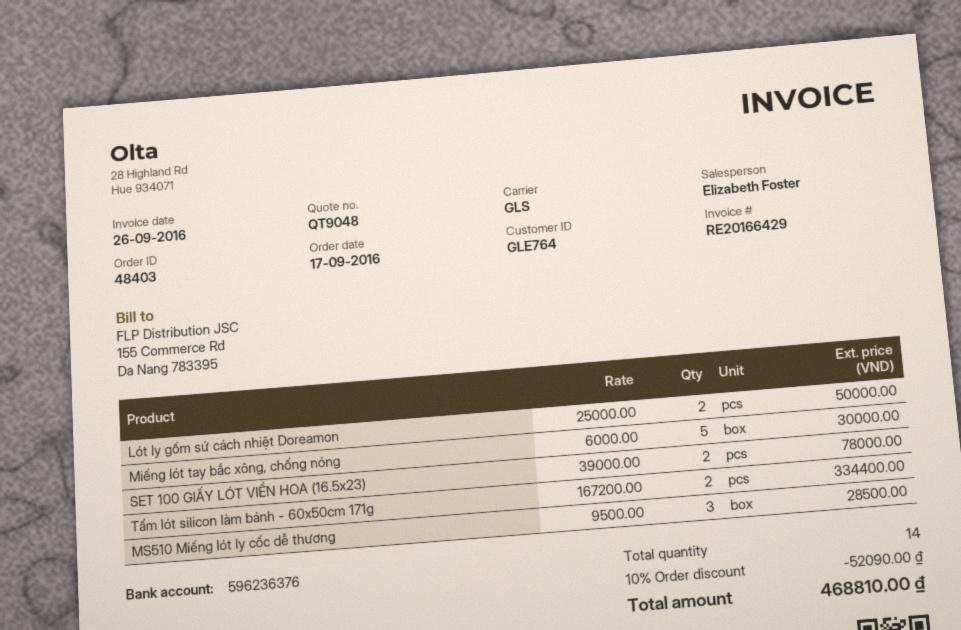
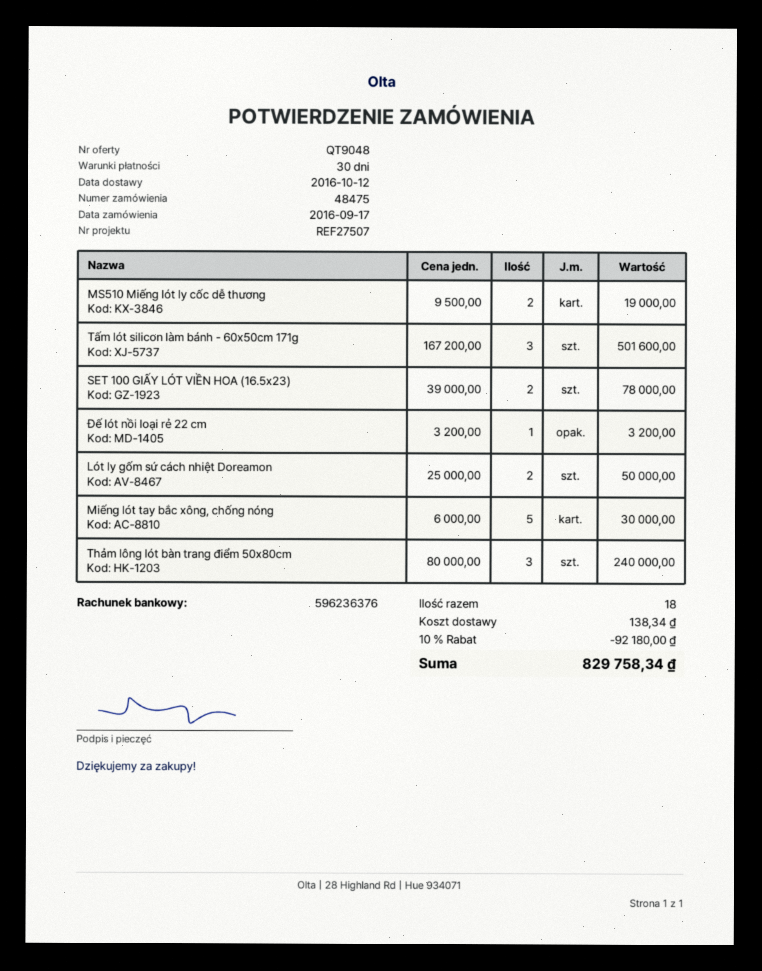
order number: 48403 -> 48475
Tấm lót silicon làm bánh - 60x50cm 171g: 2 x 167200.00 = 334400.00 -> 3 x 167200.00 = 501600.00
MS510 Miếng lót ly cốc dễ thương: 3 x 9500.00 = 28500.00 -> 2 x 9500.00 = 19000.00
Đế lót nồi loại rẻ 22 cm: none -> 1 x 3200.00 = 3200.00
Thảm lông lót bàn trang điểm 50x80cm: none -> 3 x 80000.00 = 240000.00
total quantity: 14 -> 18
discount: 10% = 52090.00 -> 10% = 92180.00
shipping: none -> 138.34
total: 468810.00 -> 829758.34

